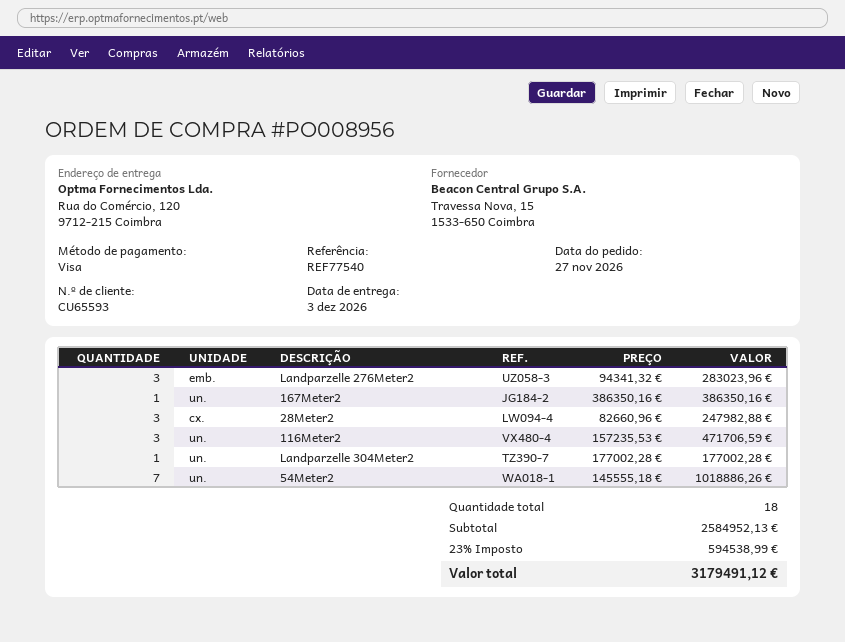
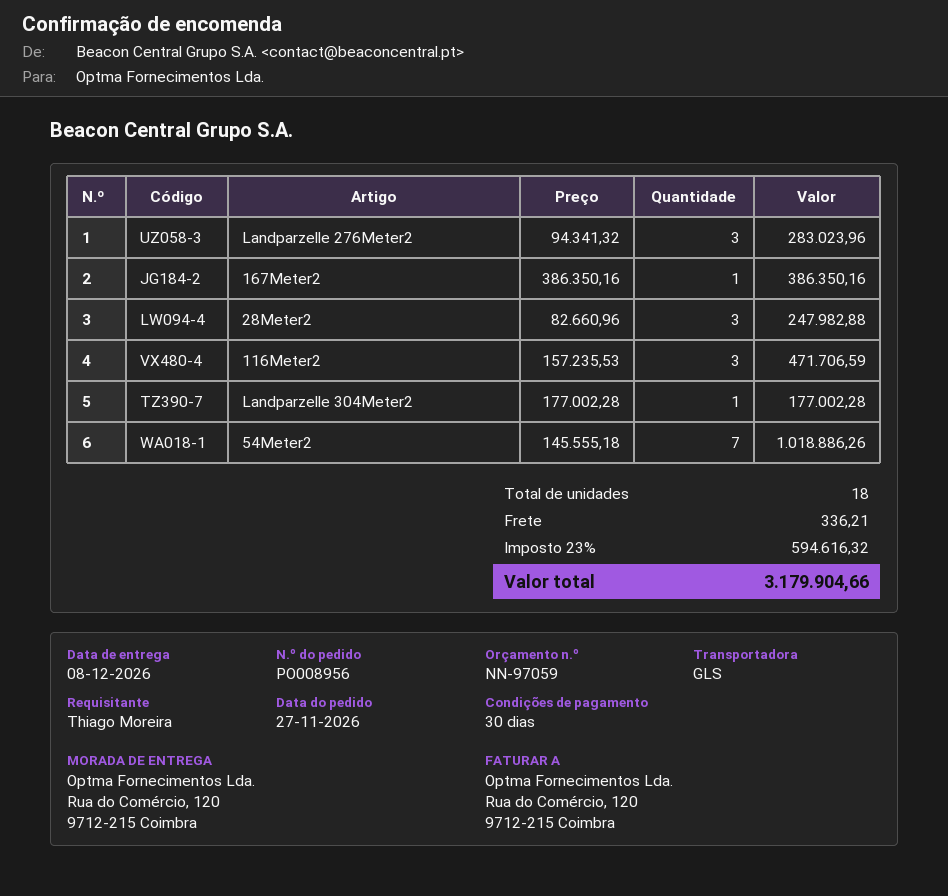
delivery date: 2026-12-03 -> 2026-12-08
shipping: none -> 336.21
tax: 23% = 594538.99 -> 23% = 594616.32
total: 3179491.12 -> 3179904.66

